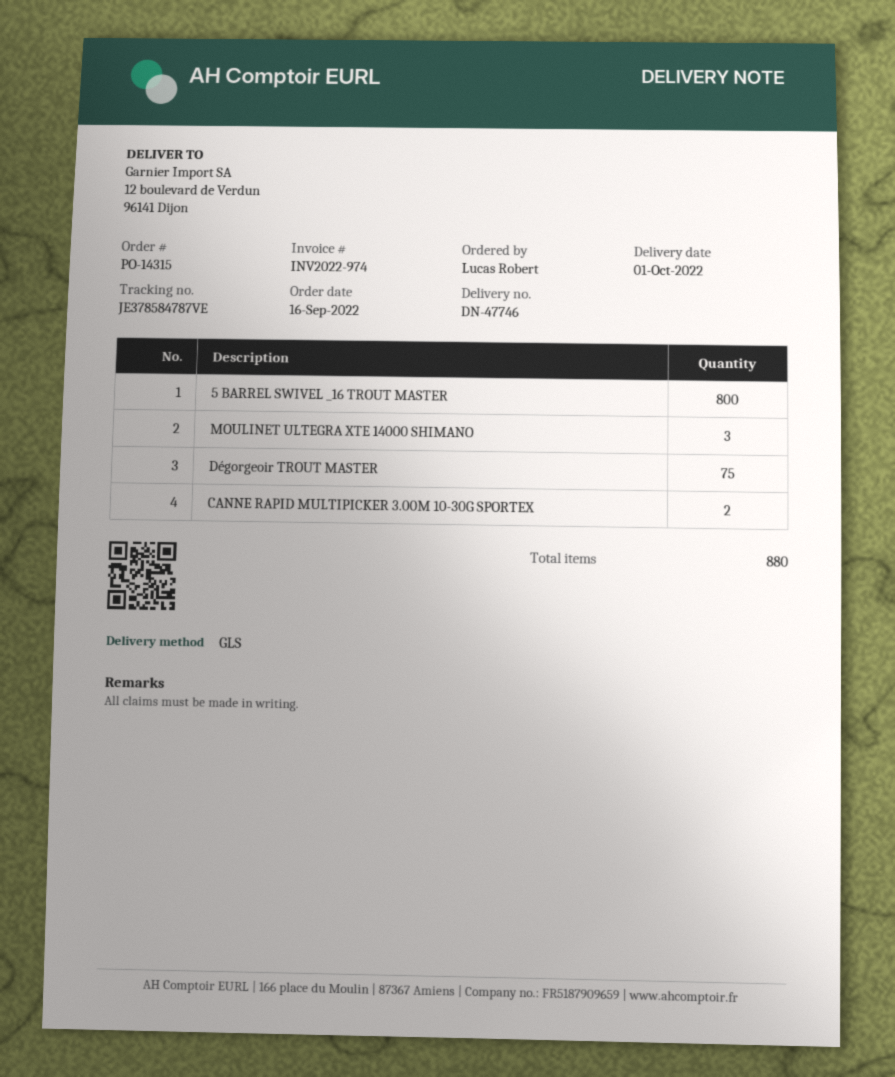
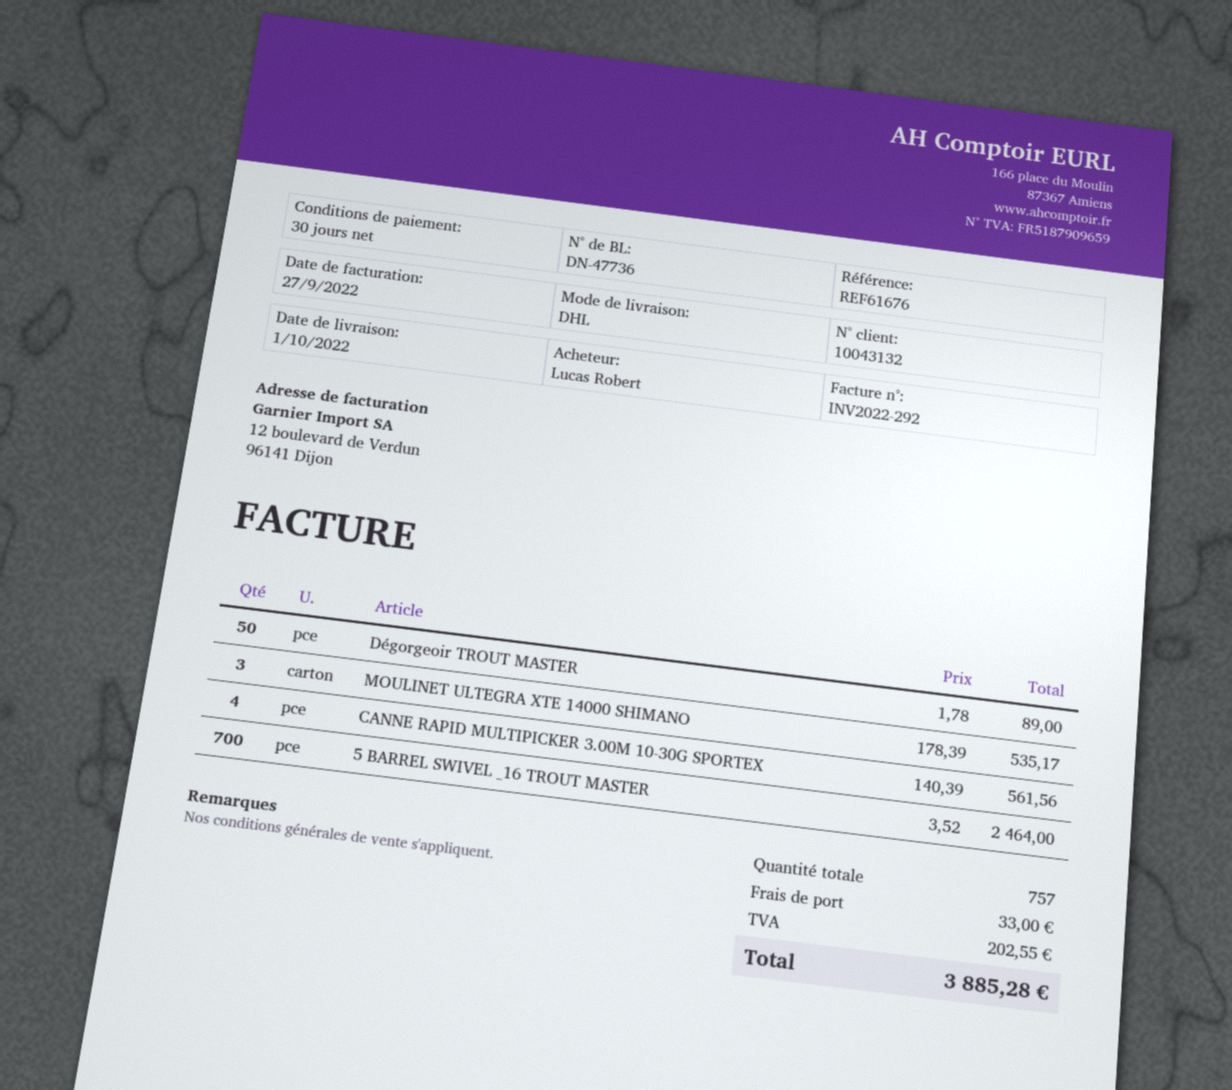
delivery note number: DN-47746 -> DN-47736
invoice number: INV2022-974 -> INV2022-292
shipping method: GLS -> DHL
5 BARREL SWIVEL _16 TROUT MASTER: 800 -> 700
Dégorgeoir TROUT MASTER: 75 -> 50
CANNE RAPID MULTIPICKER 3.00M 10-30G SPORTEX: 2 -> 4
total quantity: 880 -> 757

